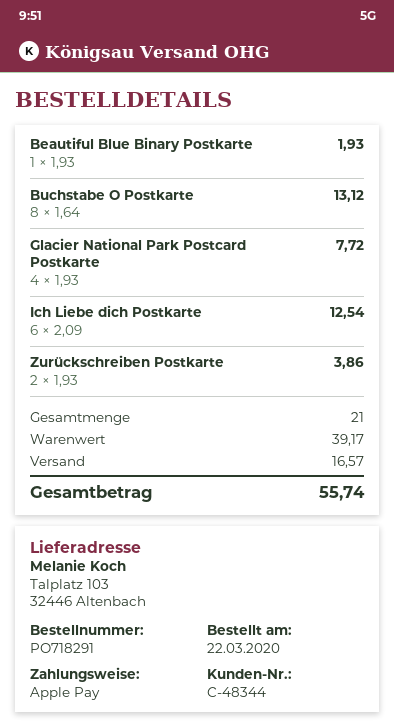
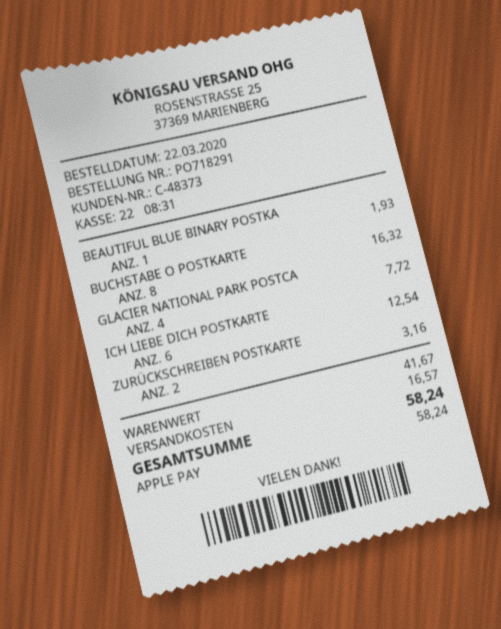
customer number: C-48344 -> C-48373
Buchstabe O Postkarte: 8 for 13.12 -> 8 for 16.32
Zurückschreiben Postkarte: 2 for 3.86 -> 2 for 3.16
subtotal: 39.17 -> 41.67
total: 55.74 -> 58.24

